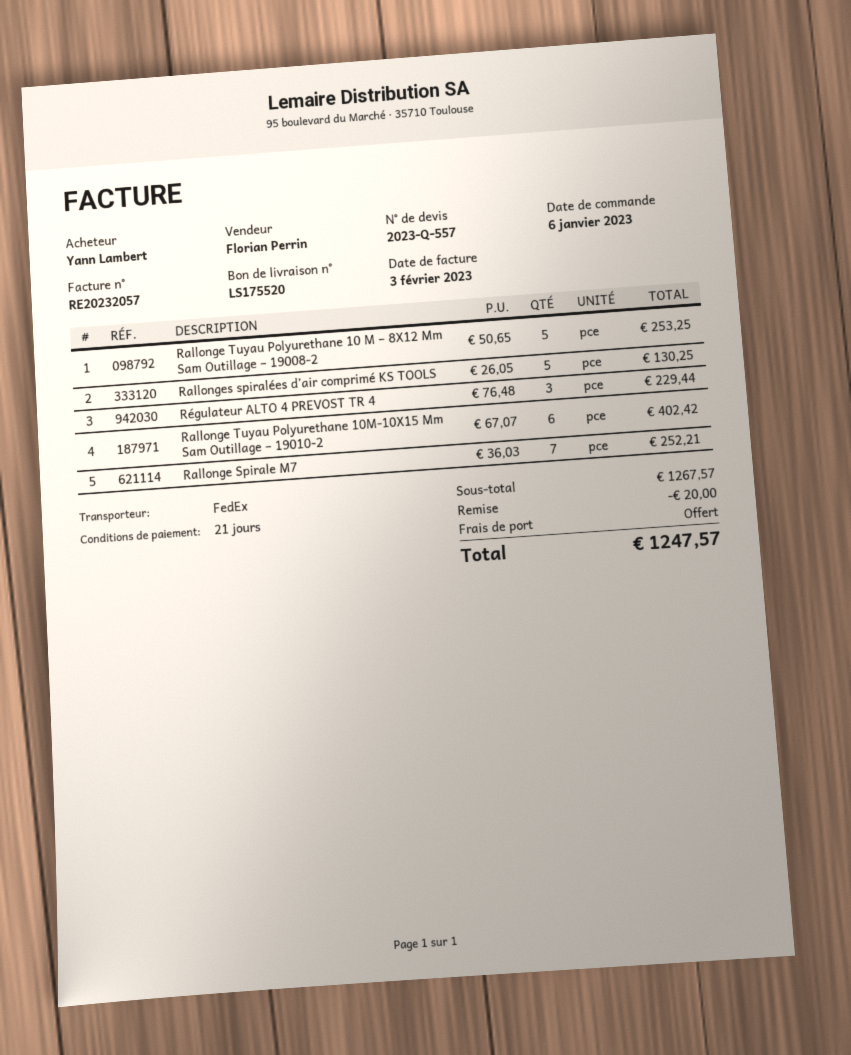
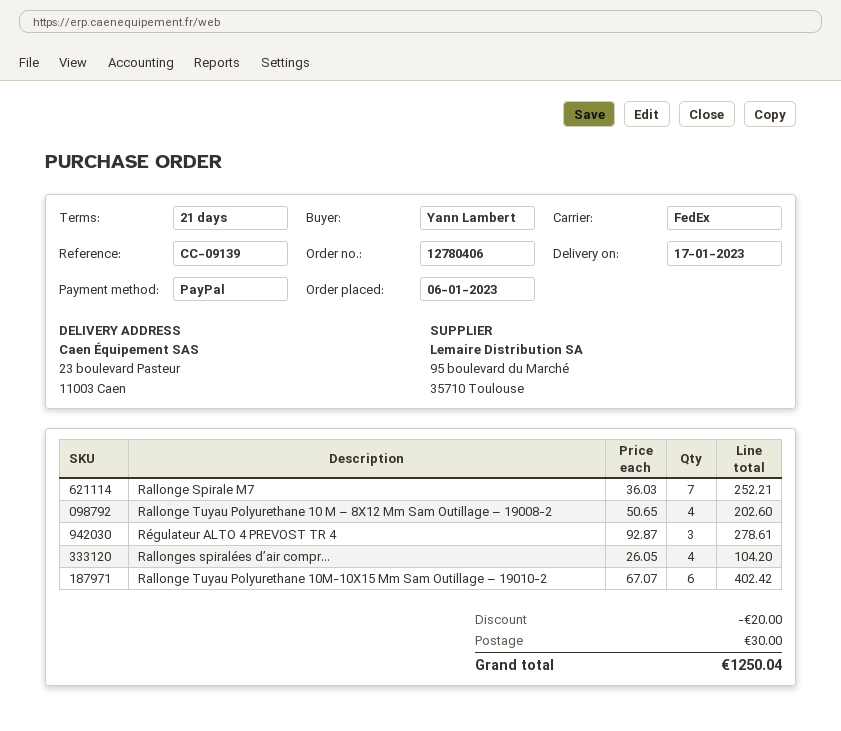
Rallonge Tuyau Polyurethane 10 M – 8X12 Mm Sam Outillage – 19008-2: 5 x 50.65 = 253.25 -> 4 x 50.65 = 202.60
Rallonges spiralées d’air comprimé KS TOOLS: 5 x 26.05 = 130.25 -> 4 x 26.05 = 104.20
Régulateur ALTO 4 PREVOST TR 4: 3 x 76.48 = 229.44 -> 3 x 92.87 = 278.61
shipping: 0.00 -> 30.00
total: 1247.57 -> 1250.04

